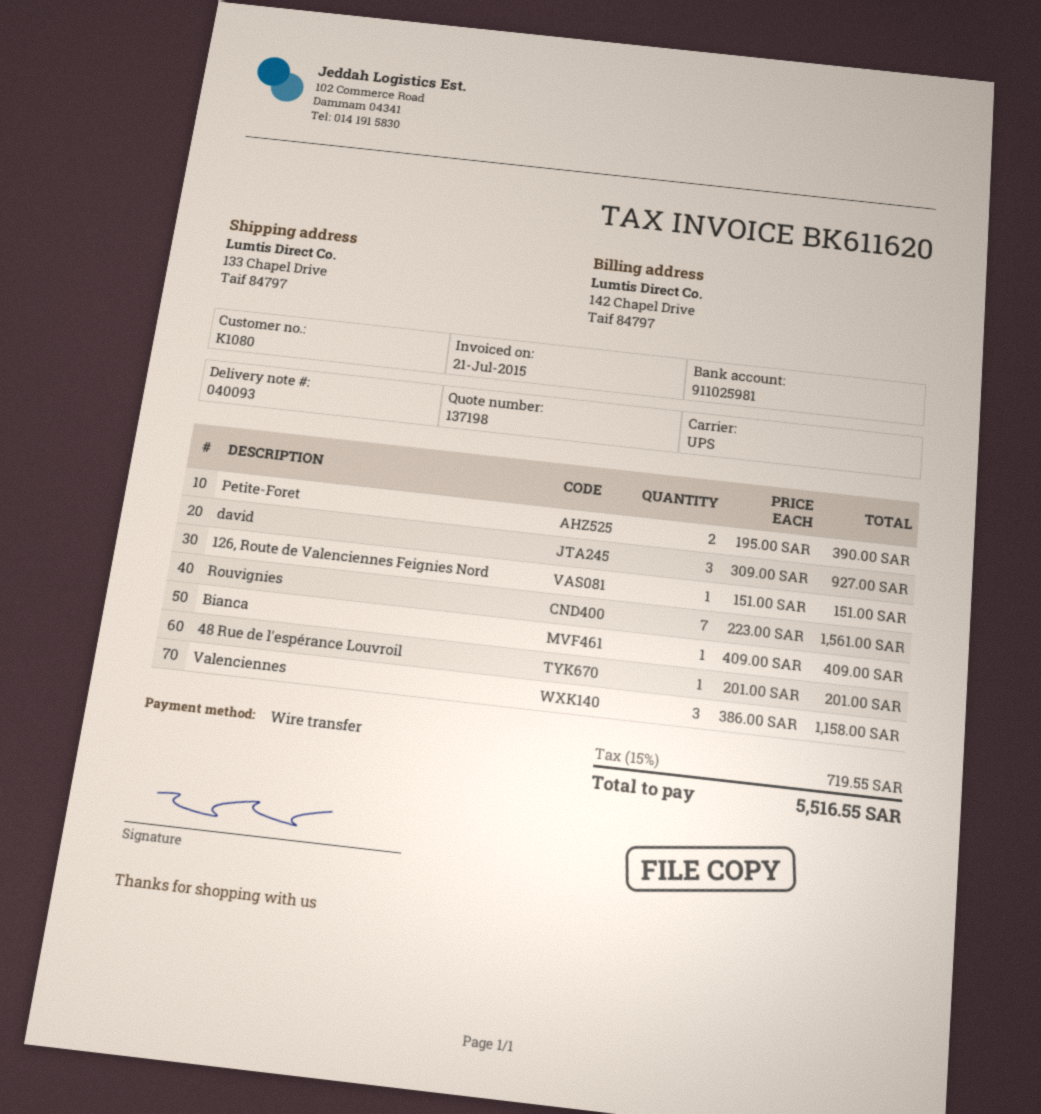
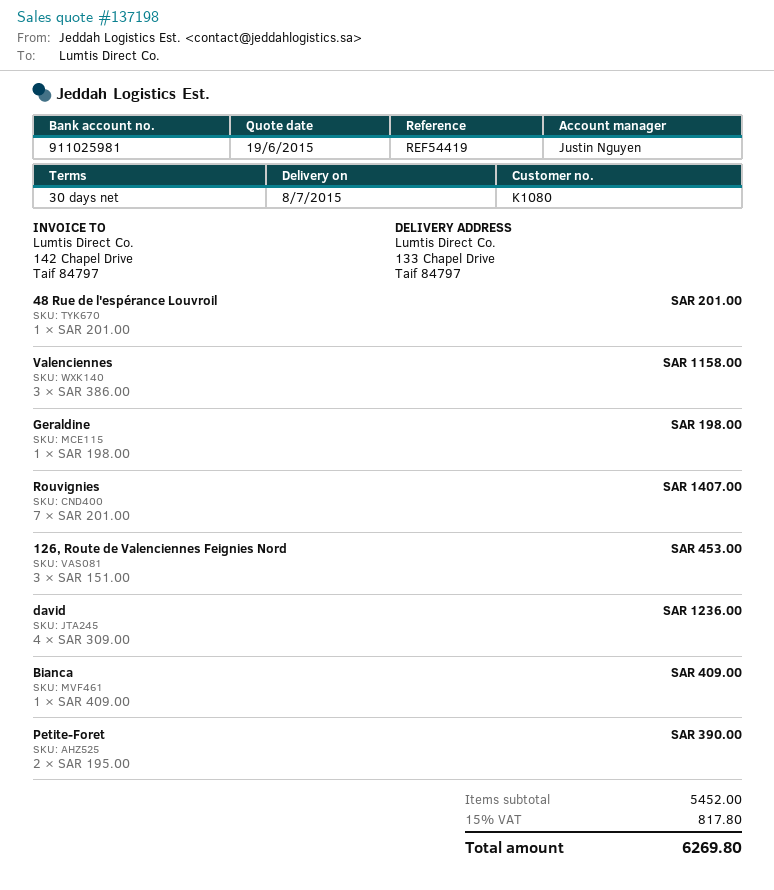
david: 3 x 309.00 = 927.00 -> 4 x 309.00 = 1236.00
126, Route de Valenciennes Feignies Nord: 1 x 151.00 = 151.00 -> 3 x 151.00 = 453.00
Rouvignies: 7 x 223.00 = 1561.00 -> 7 x 201.00 = 1407.00
Geraldine: none -> 1 x 198.00 = 198.00
tax: 15% = 719.55 -> 15% = 817.80
total: 5516.55 -> 6269.80

